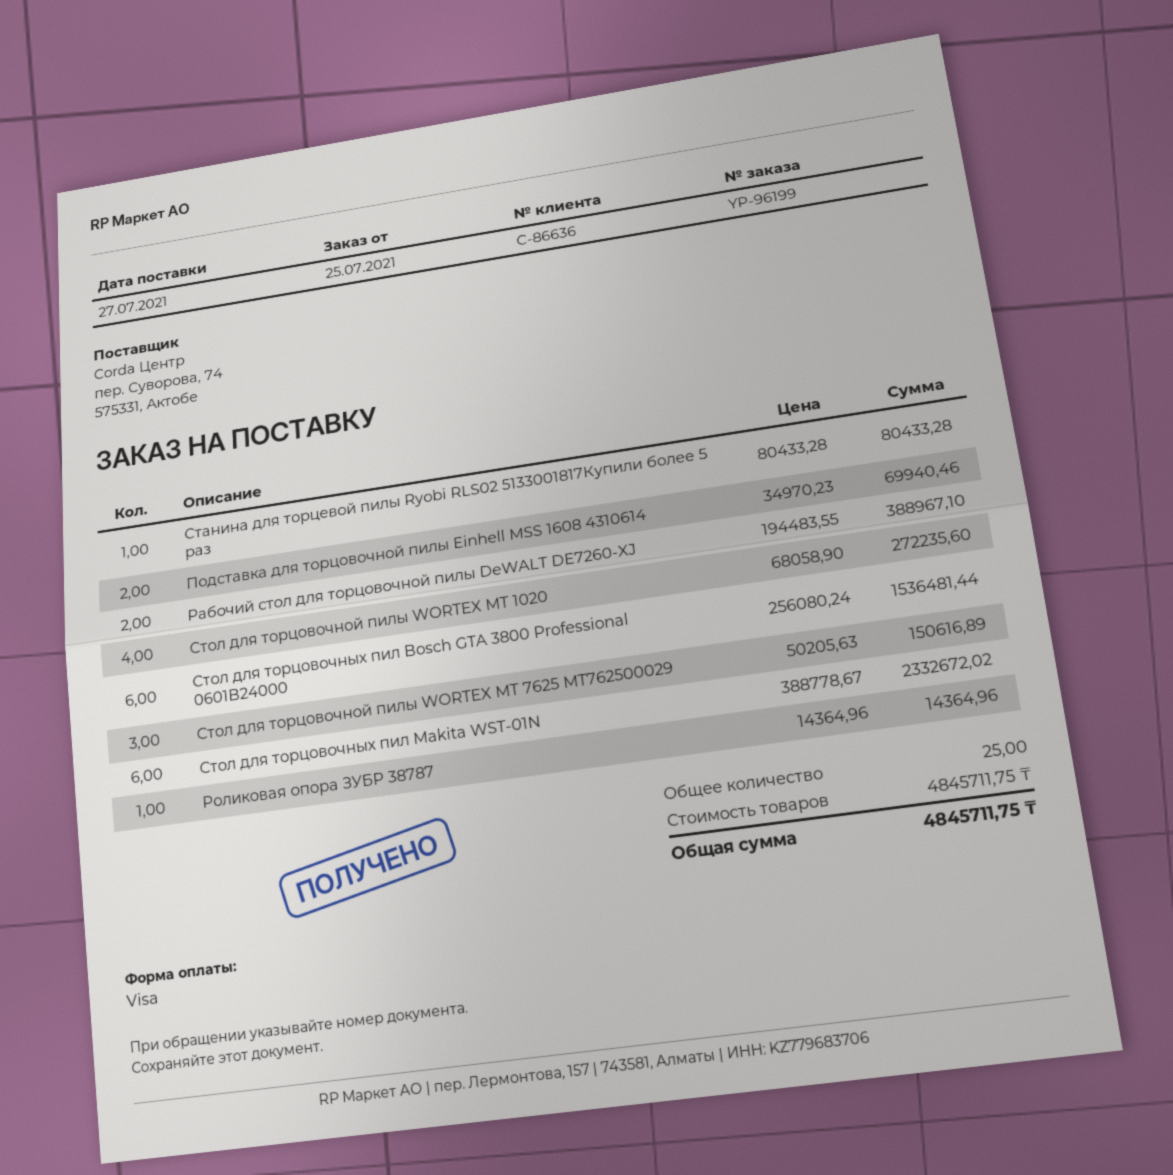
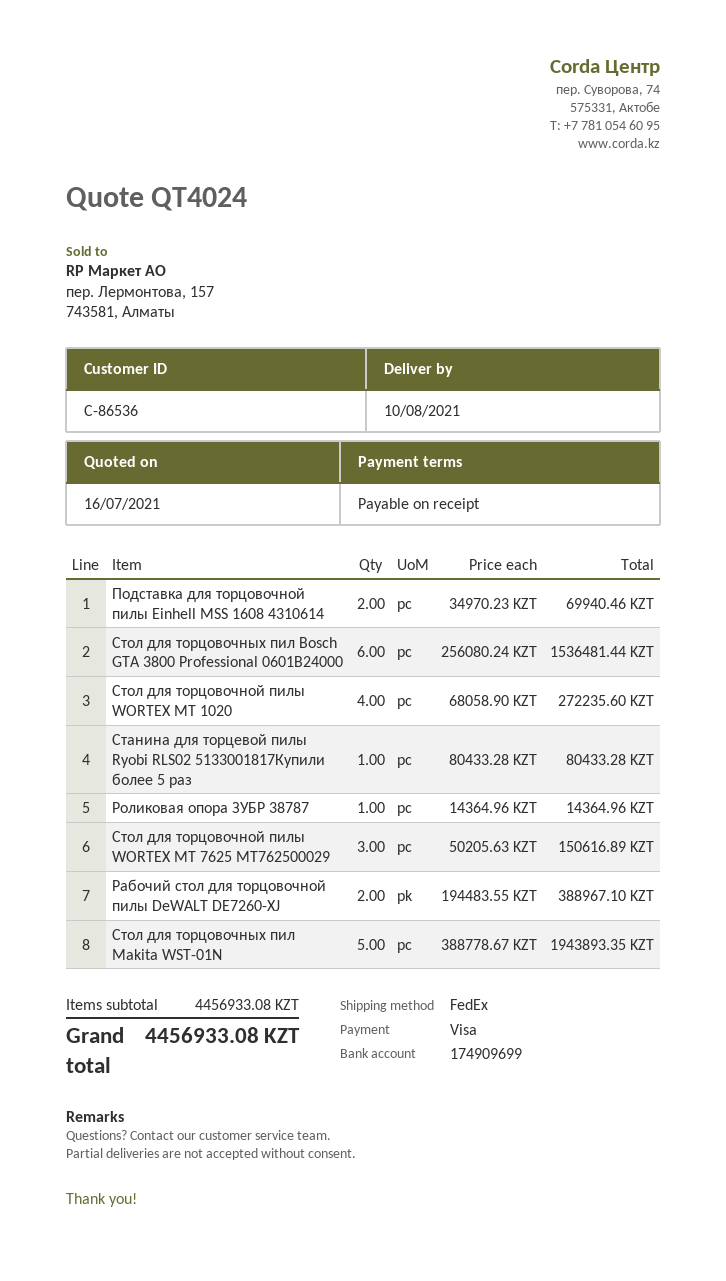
delivery date: 2021-07-27 -> 2021-08-10
customer number: C-86636 -> C-86536
Стол для торцовочных пил Makita WST-01N: 6 x 388778.67 = 2332672.02 -> 5 x 388778.67 = 1943893.35
subtotal: 4845711.75 -> 4456933.08
total: 4845711.75 -> 4456933.08

